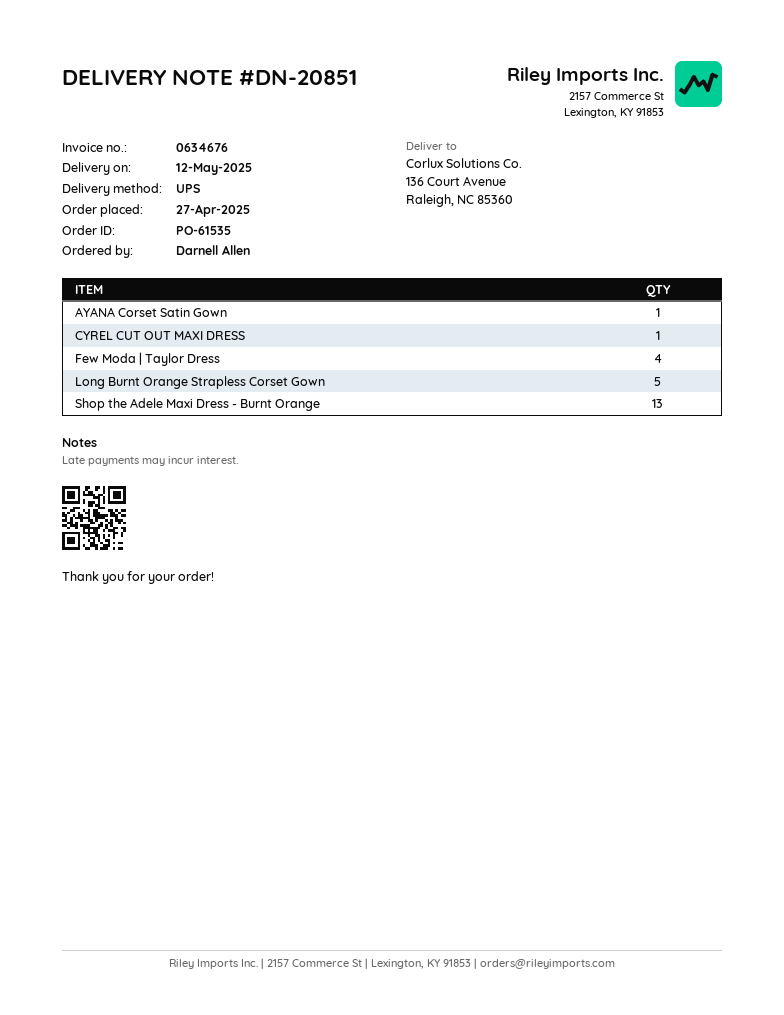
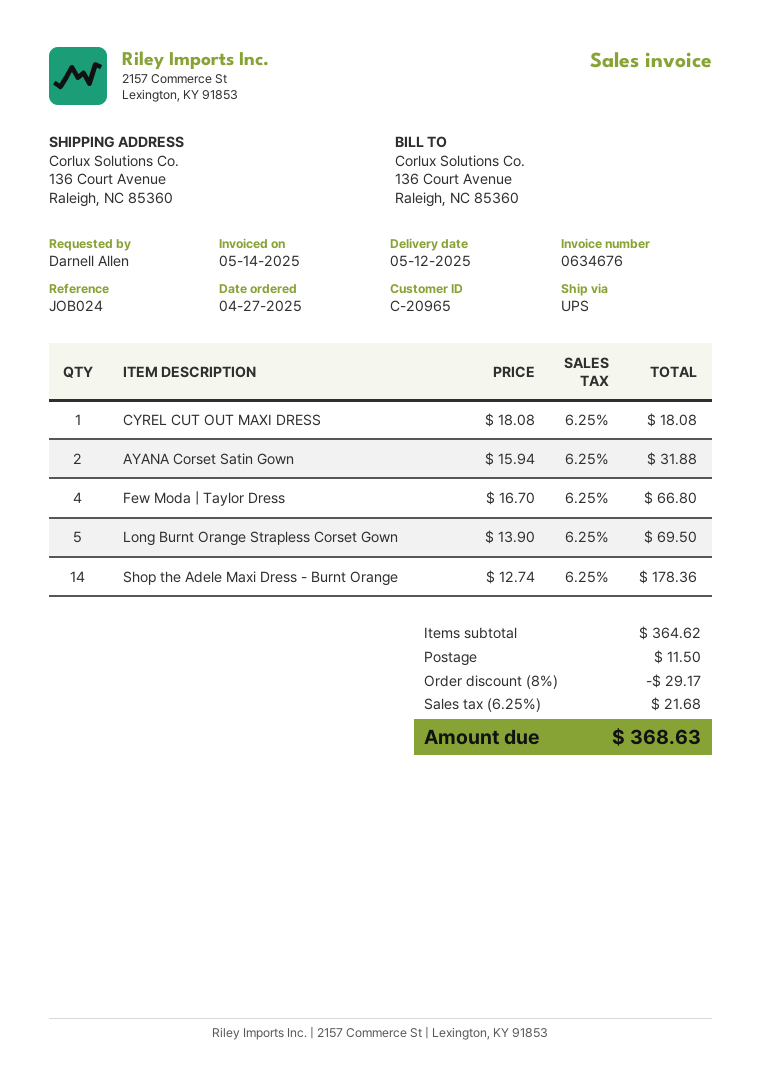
AYANA Corset Satin Gown: 1 -> 2
Shop the Adele Maxi Dress - Burnt Orange: 13 -> 14

